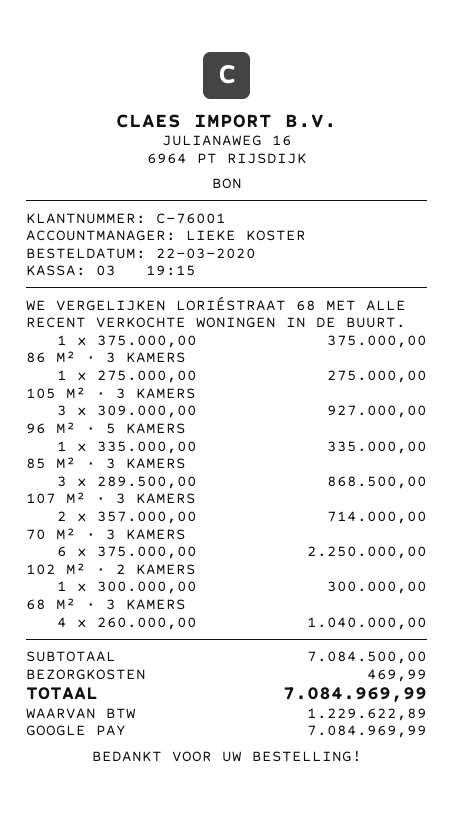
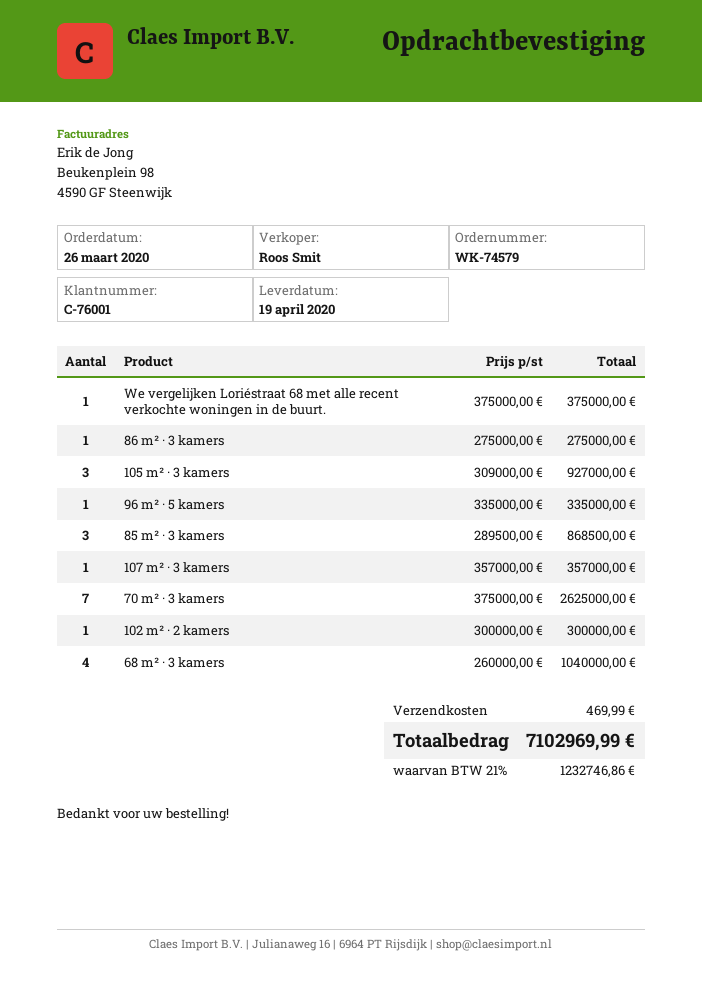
order date: 2020-03-22 -> 2020-03-26
sales rep: LIEKE KOSTER -> Roos Smit
107 M² · 3 KAMERS: 2 x 357000.00 = 714000.00 -> 1 x 357000.00 = 357000.00
70 M² · 3 KAMERS: 6 x 375000.00 = 2250000.00 -> 7 x 375000.00 = 2625000.00
tax: 1229622.89 -> 1232746.86
total: 7084969.99 -> 7102969.99

